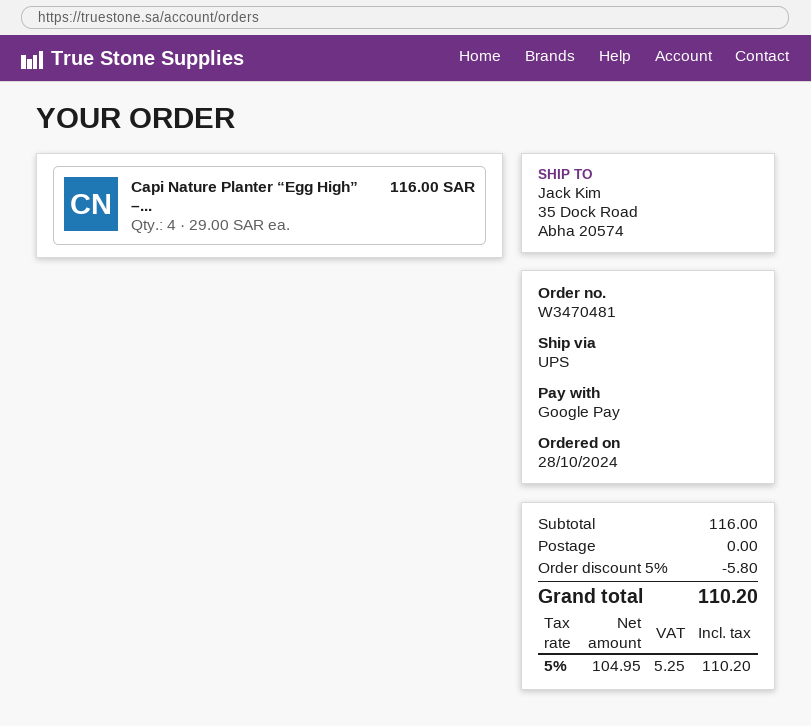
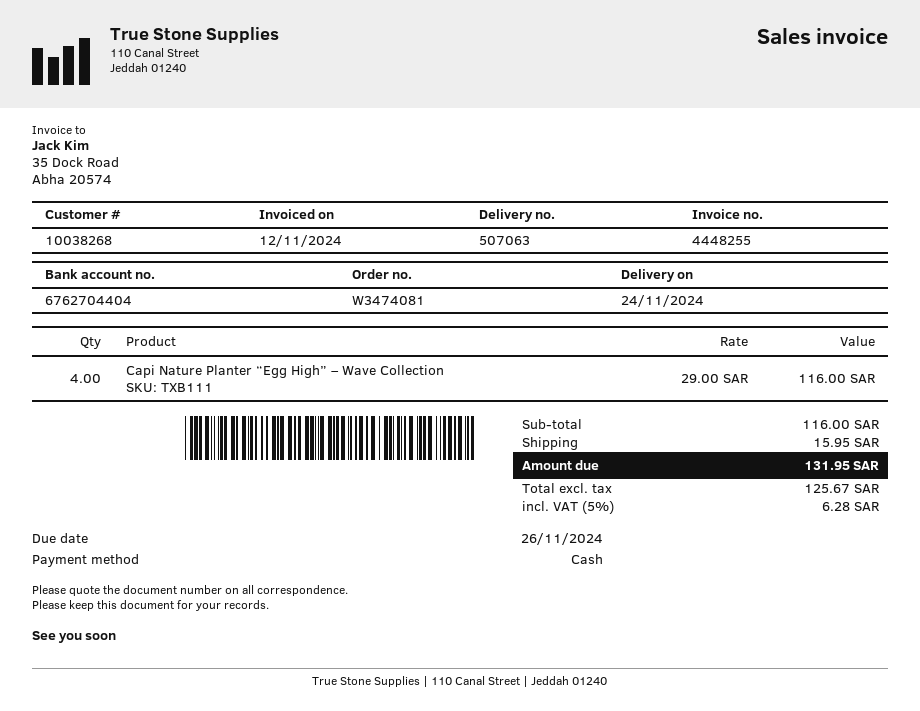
order number: W3470481 -> W3474081
payment method: Google Pay -> cash
discount: 5% = 5.80 -> none
shipping: 0.00 -> 15.95
net: 104.95 -> 125.67
tax: 5% = 5.25 -> 5% = 6.28
total: 110.20 -> 131.95

